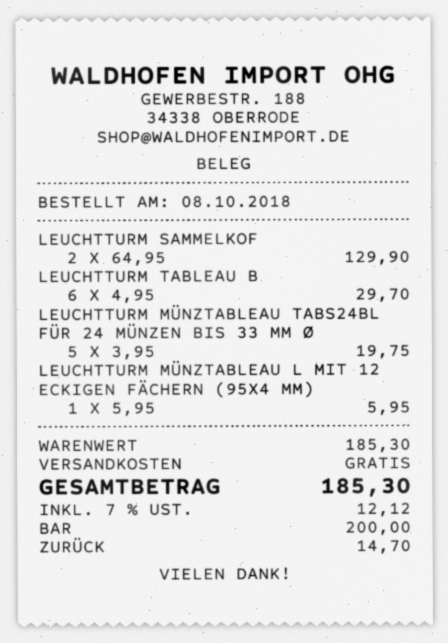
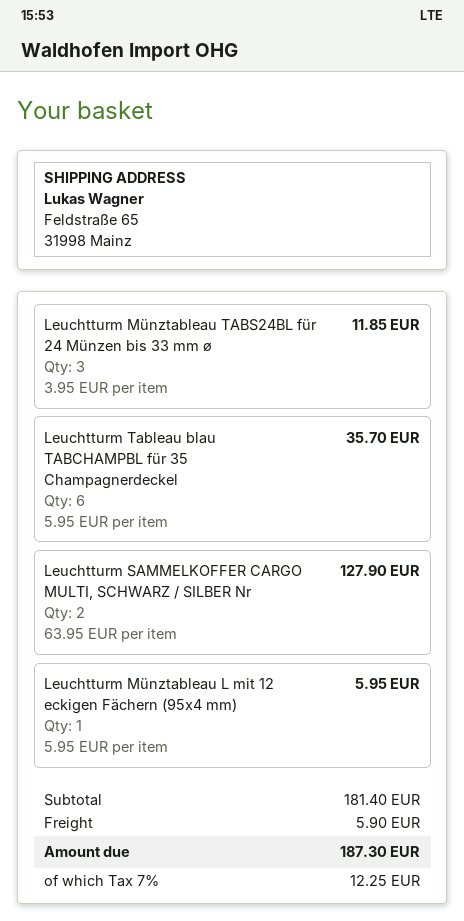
LEUCHTTURM SAMMELKOF: 2 x 64.95 = 129.90 -> 2 x 63.95 = 127.90
LEUCHTTURM TABLEAU B: 6 x 4.95 = 29.70 -> 6 x 5.95 = 35.70
LEUCHTTURM MÜNZTABLEAU TABS24BL FÜR 24 MÜNZEN BIS 33 MM Ø: 5 x 3.95 = 19.75 -> 3 x 3.95 = 11.85
subtotal: 185.30 -> 181.40
shipping: 0.00 -> 5.90
tax: 7% = 12.12 -> 7% = 12.25
total: 185.30 -> 187.30

